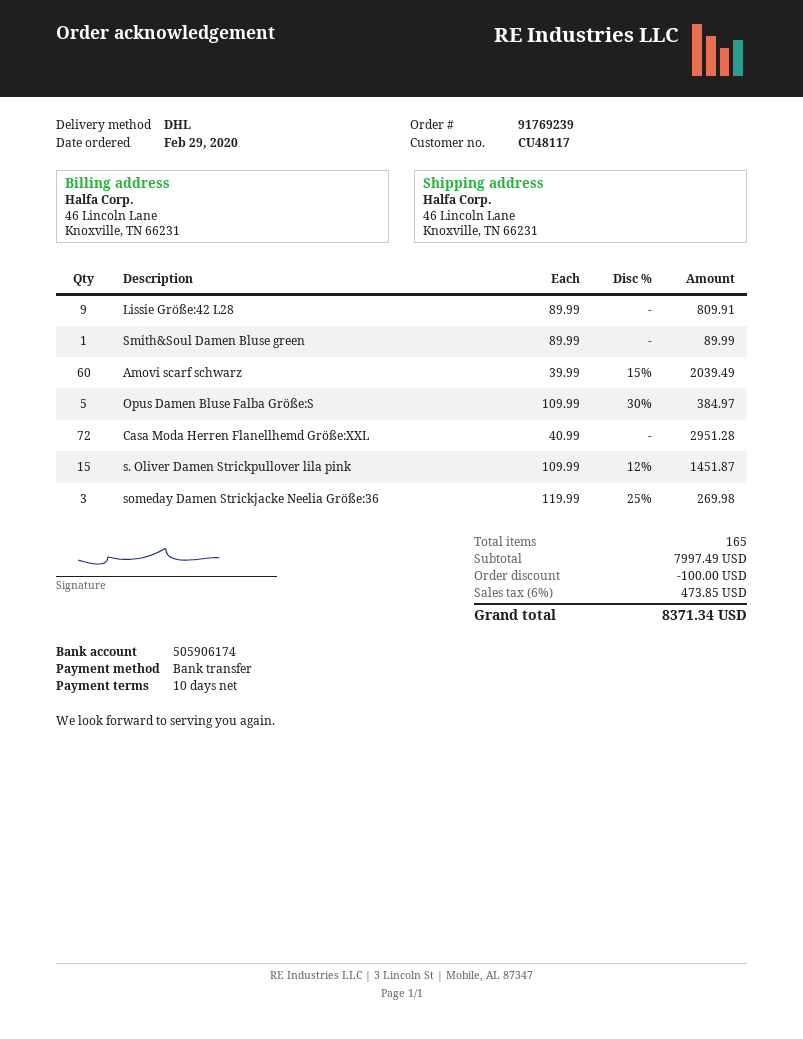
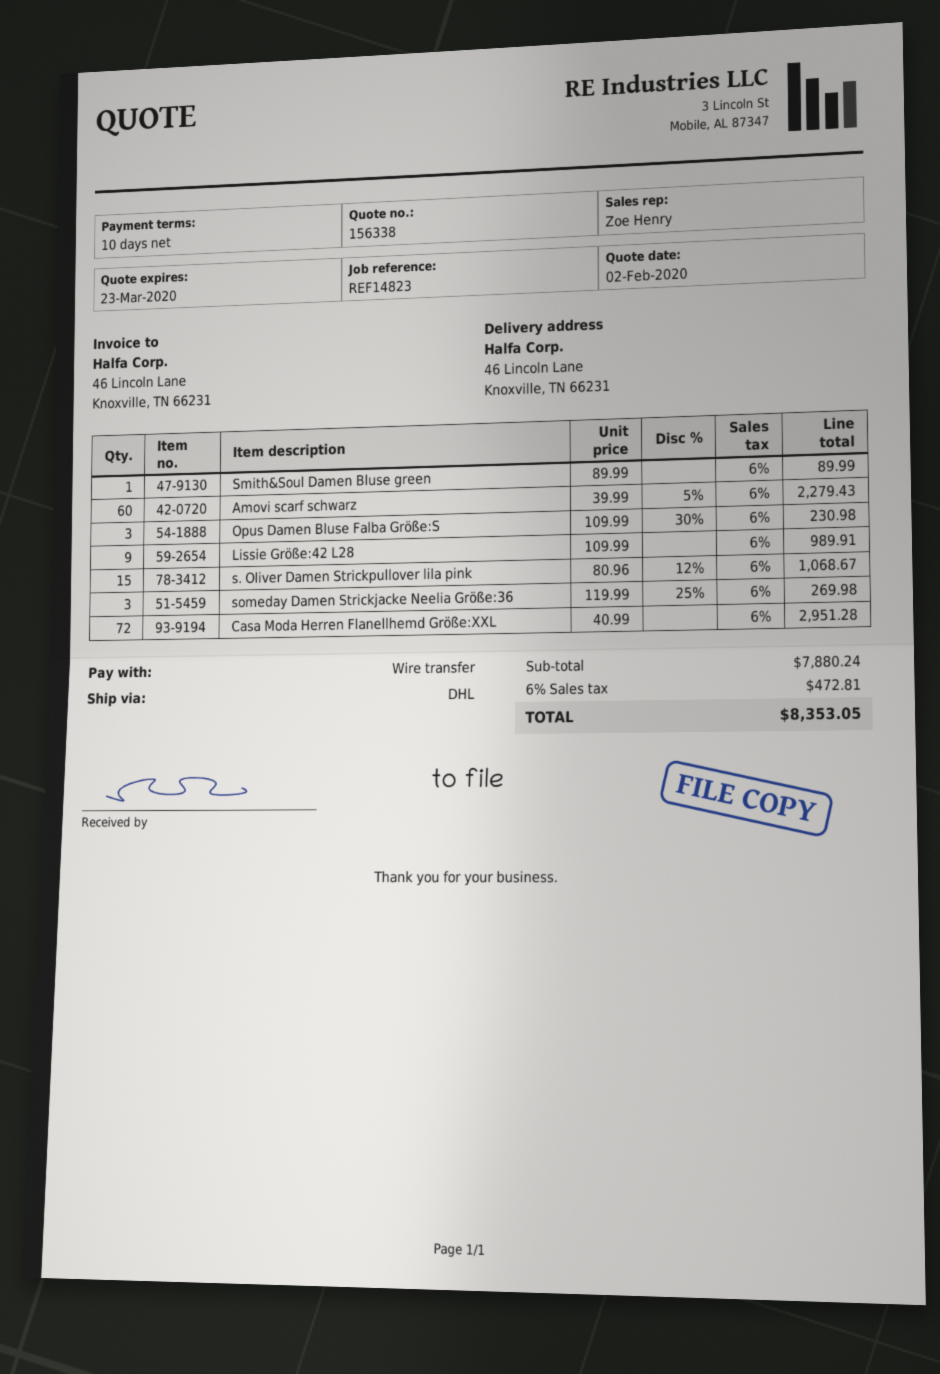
Lissie Größe:42 L28: 9 x 89.99 = 809.91 -> 9 x 109.99 = 989.91
Amovi scarf schwarz: 60 x 39.99 - 15% = 2039.49 -> 60 x 39.99 - 5% = 2279.43
Opus Damen Bluse Falba Größe:S: 5 x 109.99 - 30% = 384.97 -> 3 x 109.99 - 30% = 230.98
s. Oliver Damen Strickpullover lila pink: 15 x 109.99 - 12% = 1451.87 -> 15 x 80.96 - 12% = 1068.67
subtotal: 7997.49 -> 7880.24
discount: 100.00 -> none
tax: 6% = 473.85 -> 6% = 472.81
total: 8371.34 -> 8353.05

